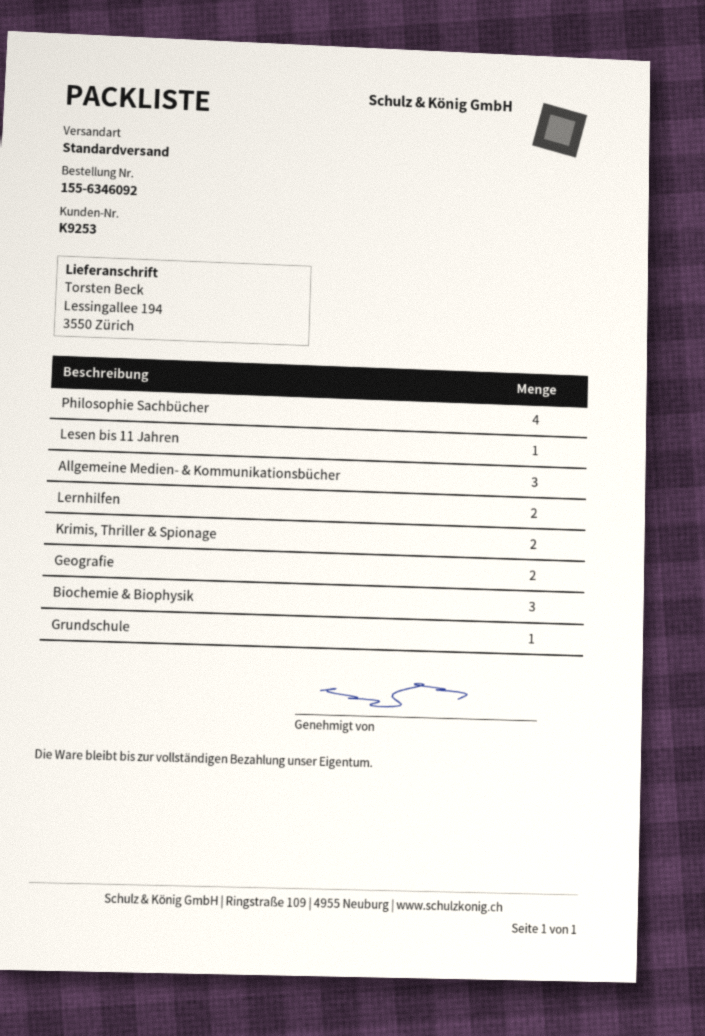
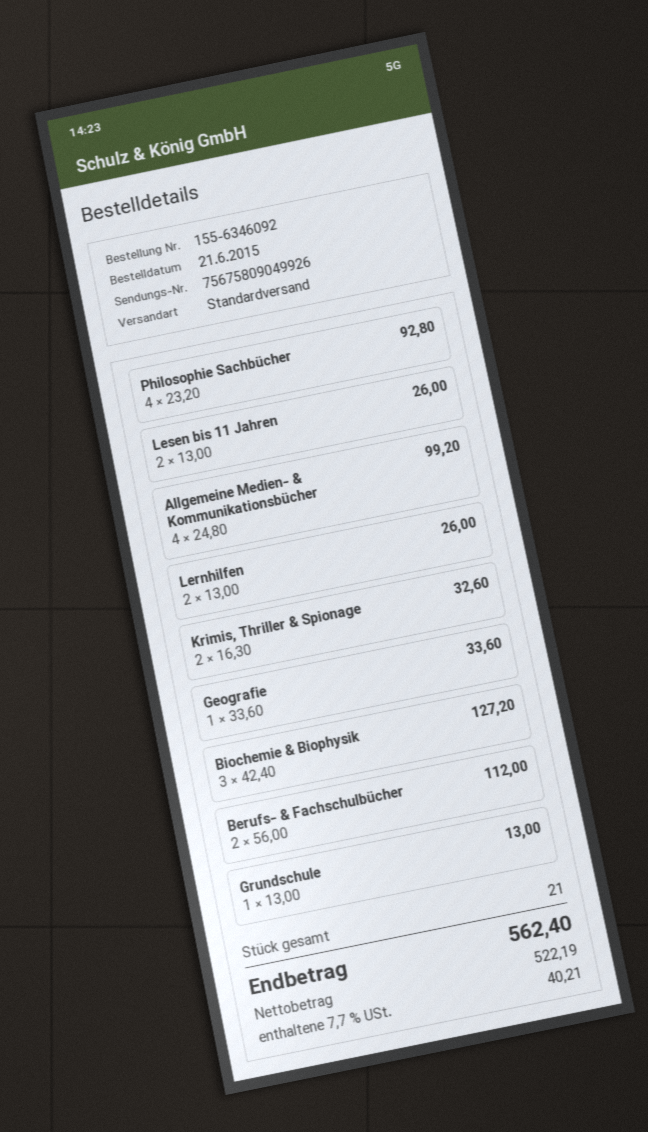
Lesen bis 11 Jahren: 1 -> 2
Allgemeine Medien- & Kommunikationsbücher: 3 -> 4
Geografie: 2 -> 1
Berufs- & Fachschulbücher: none -> 2

